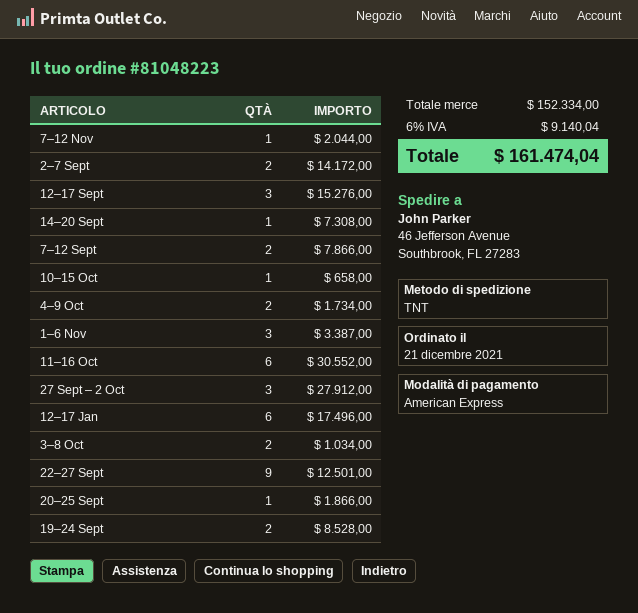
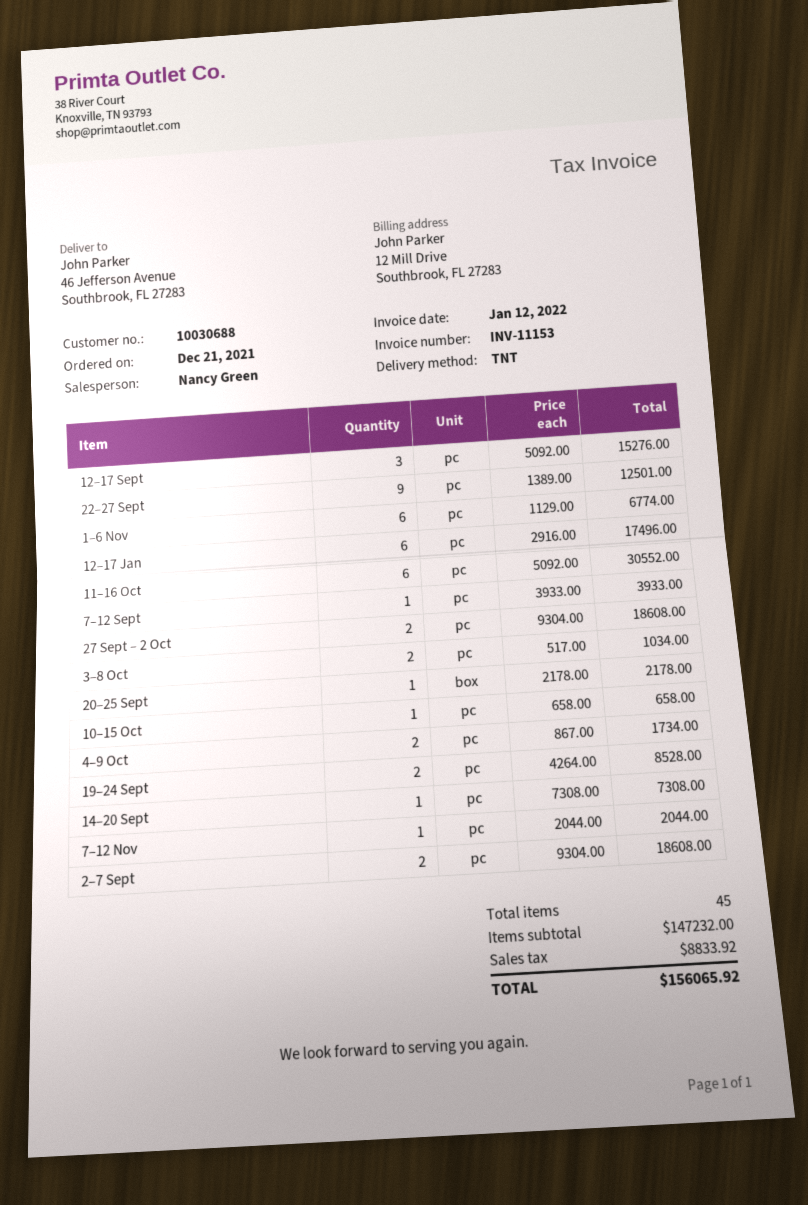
2–7 Sept: 2 for 14172.00 -> 2 for 18608.00
7–12 Sept: 2 for 7866.00 -> 1 for 3933.00
1–6 Nov: 3 for 3387.00 -> 6 for 6774.00
27 Sept – 2 Oct: 3 for 27912.00 -> 2 for 18608.00
20–25 Sept: 1 for 1866.00 -> 1 for 2178.00
subtotal: 152334.00 -> 147232.00
tax: 9140.04 -> 8833.92
total: 161474.04 -> 156065.92

